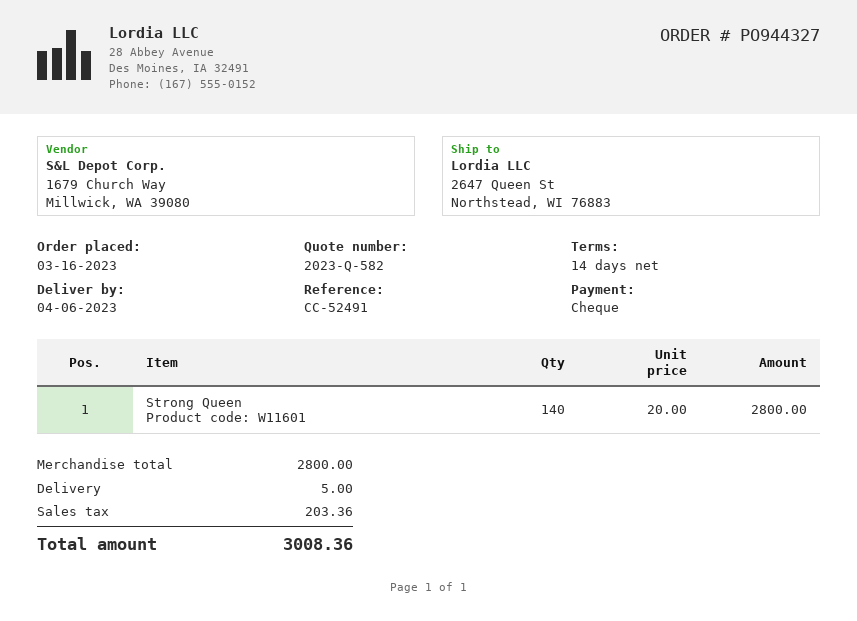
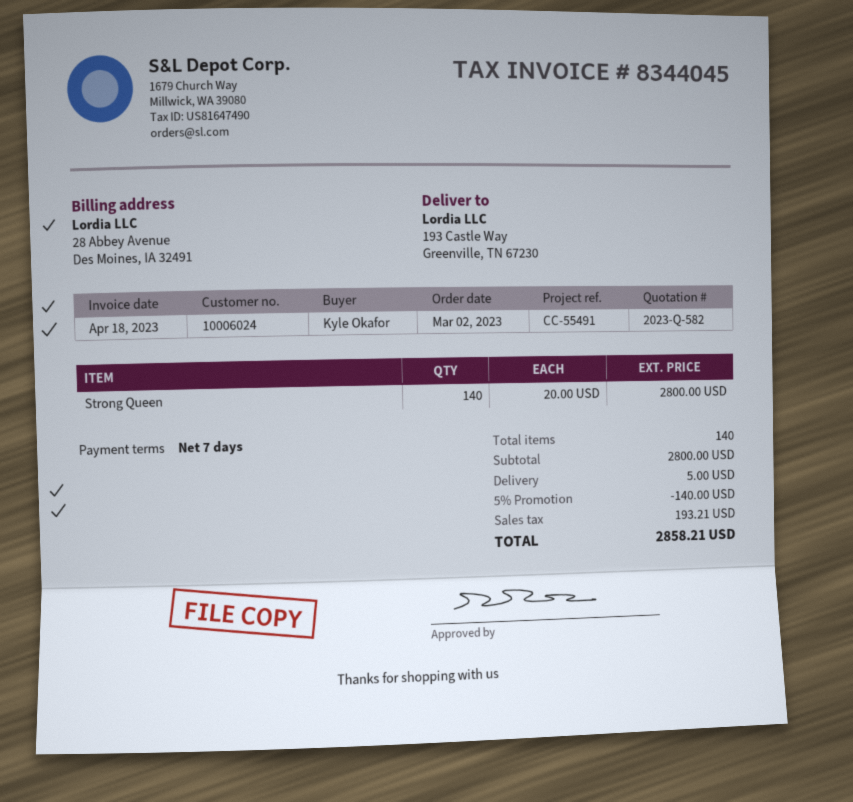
order date: 2023-03-16 -> 2023-03-02
payment terms: 14 days -> 7 days
reference: CC-52491 -> CC-55491
ship to: 2647 Queen St, Northstead, WI 76883 -> 193 Castle Way, Greenville, TN 67230
discount: none -> 5% = 140.00
tax: 203.36 -> 193.21
total: 3008.36 -> 2858.21

